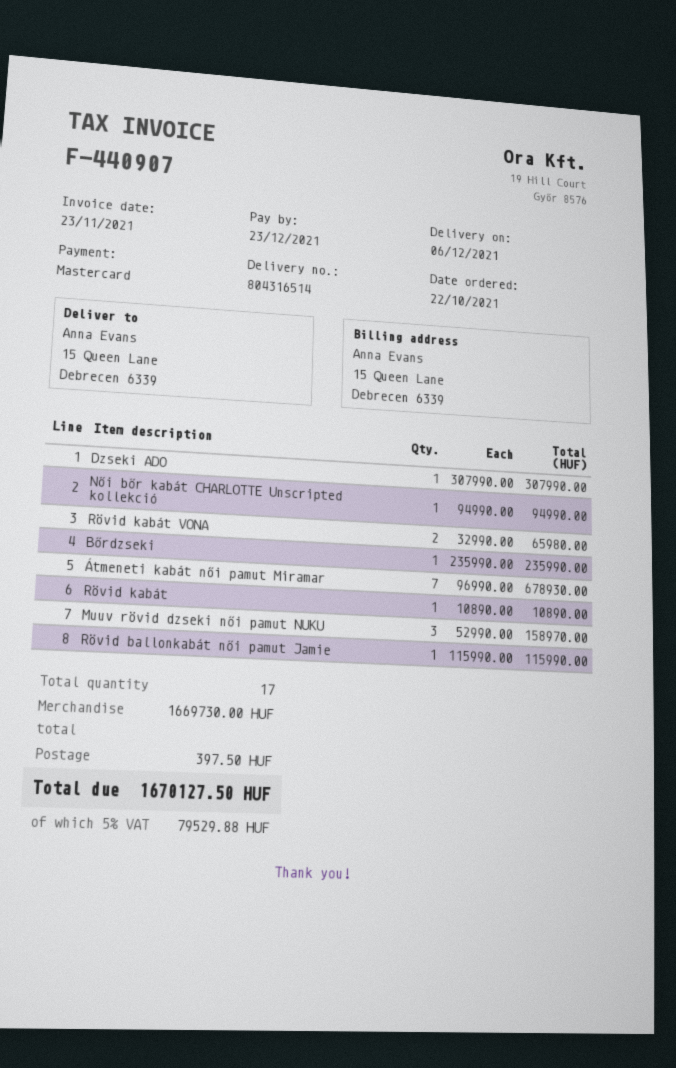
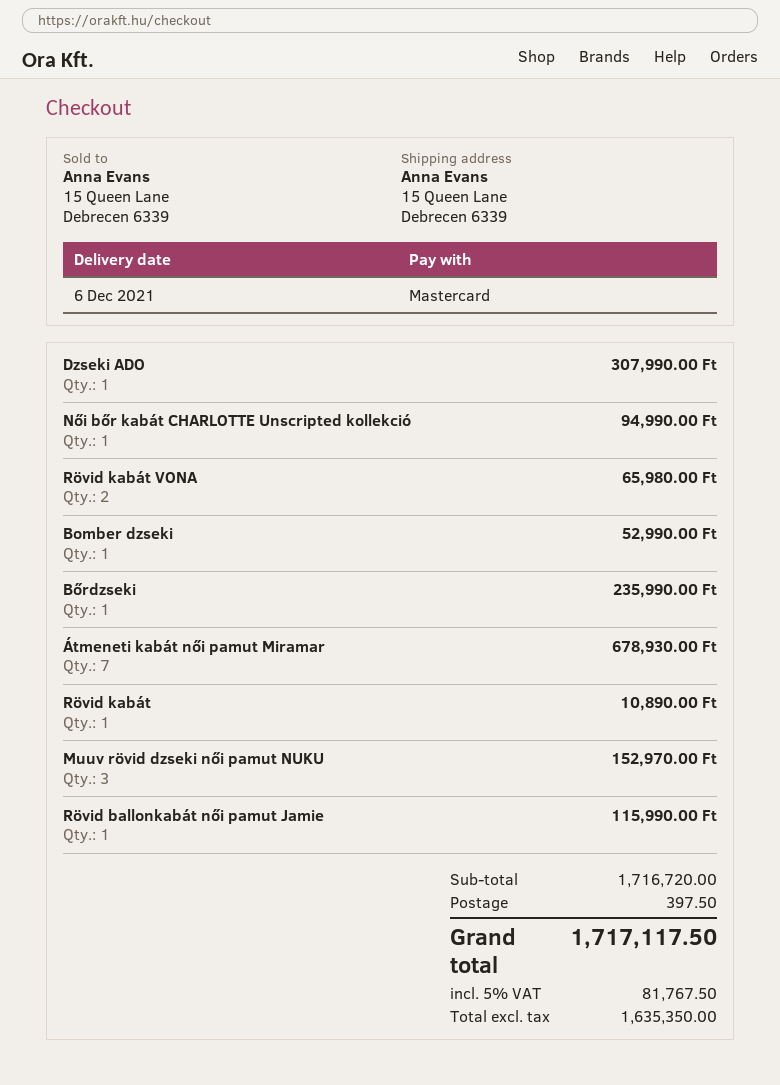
Muuv rövid dzseki női pamut NUKU: 3 for 158970.00 -> 3 for 152970.00
Bomber dzseki: none -> 1 for 52990.00
subtotal: 1669730.00 -> 1716720.00
tax: 5% = 79529.88 -> 5% = 81767.50
total: 1670127.50 -> 1717117.50

